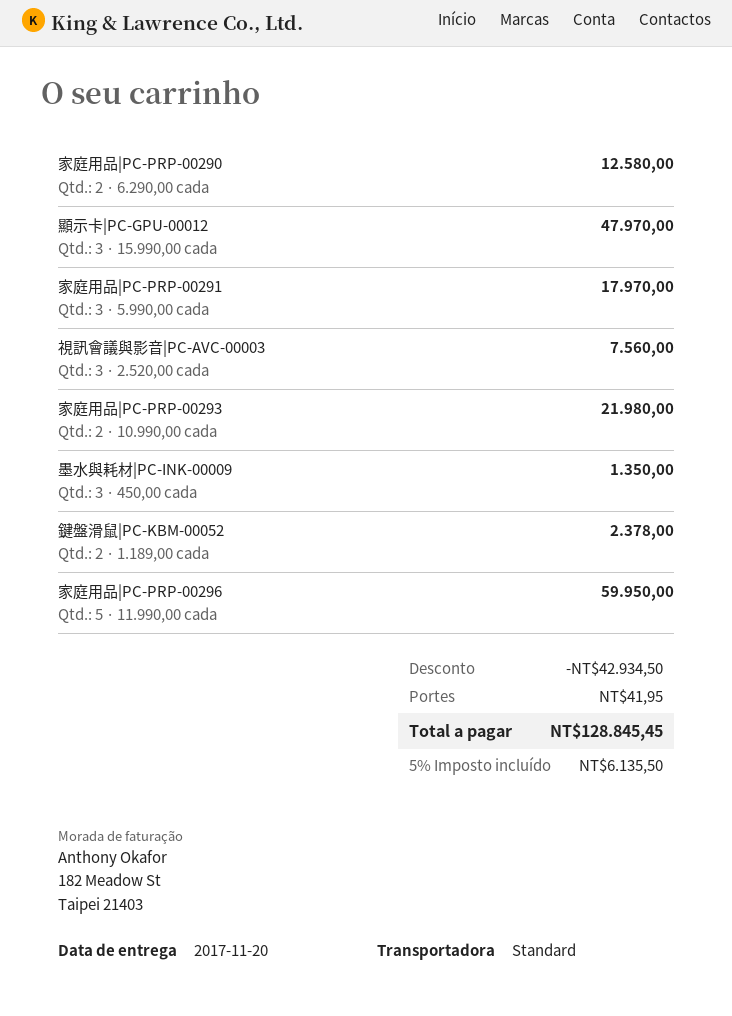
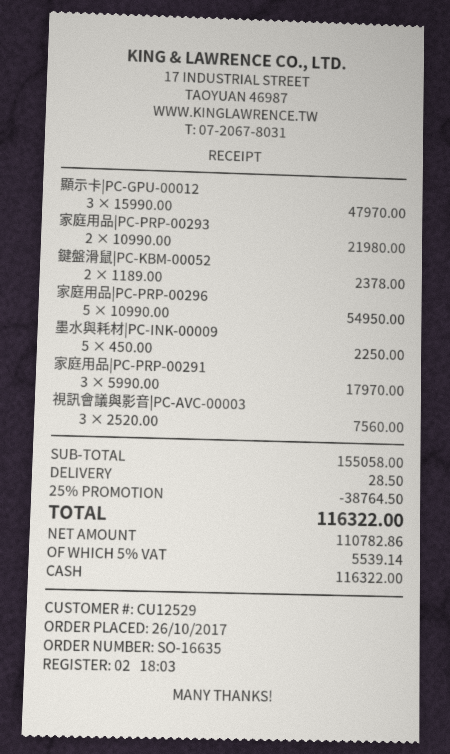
家庭用品|PC-PRP-00290: 2 x 6290.00 = 12580.00 -> none
墨水與耗材|PC-INK-00009: 3 x 450.00 = 1350.00 -> 5 x 450.00 = 2250.00
家庭用品|PC-PRP-00296: 5 x 11990.00 = 59950.00 -> 5 x 10990.00 = 54950.00
discount: 42934.50 -> 38764.50
shipping: 41.95 -> 28.50
tax: 5% = 6135.50 -> 5% = 5539.14
total: 128845.45 -> 116322.00

